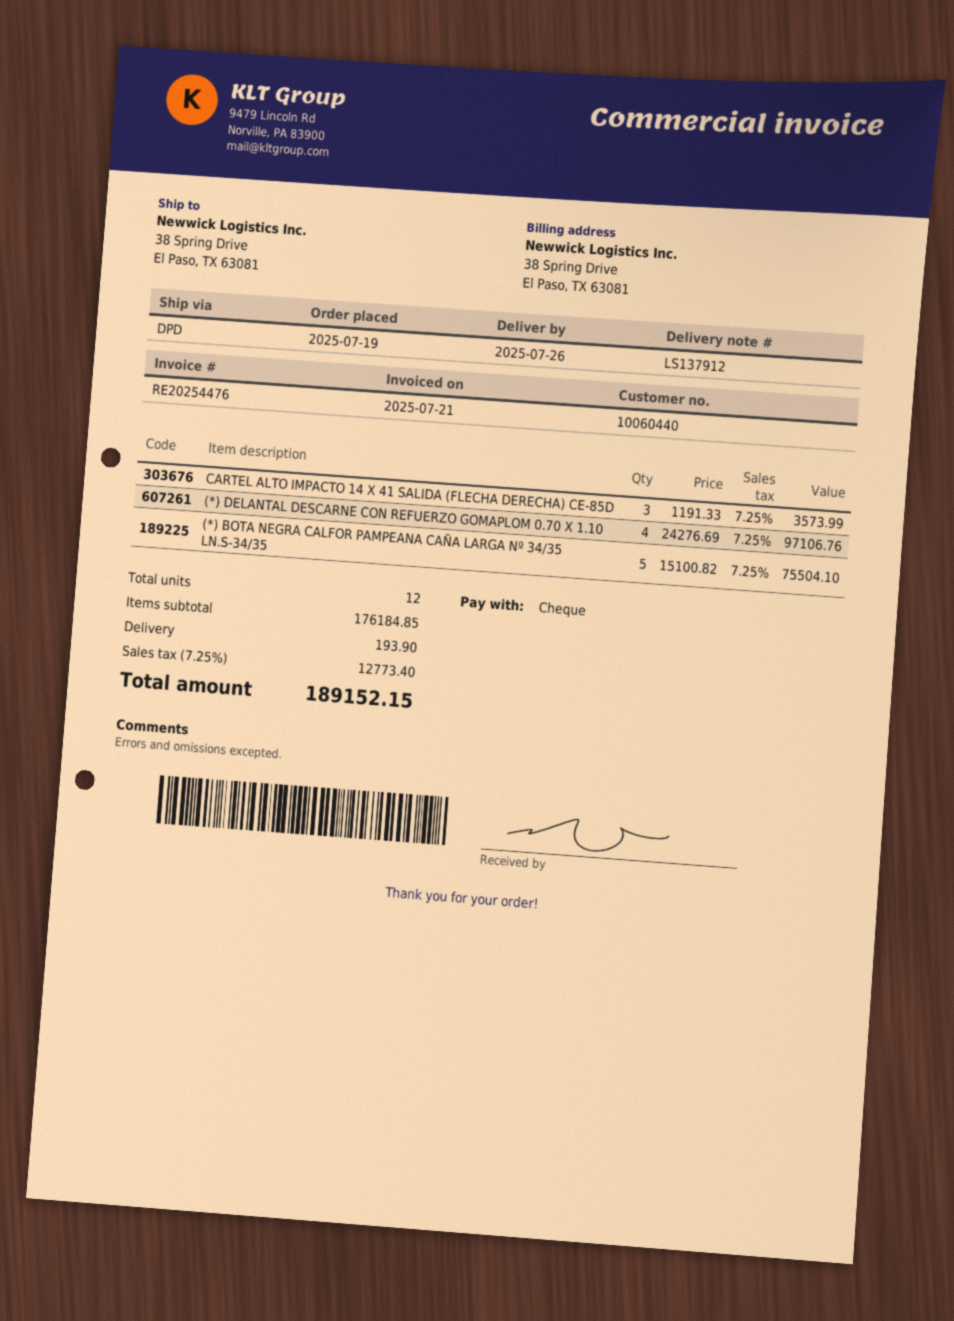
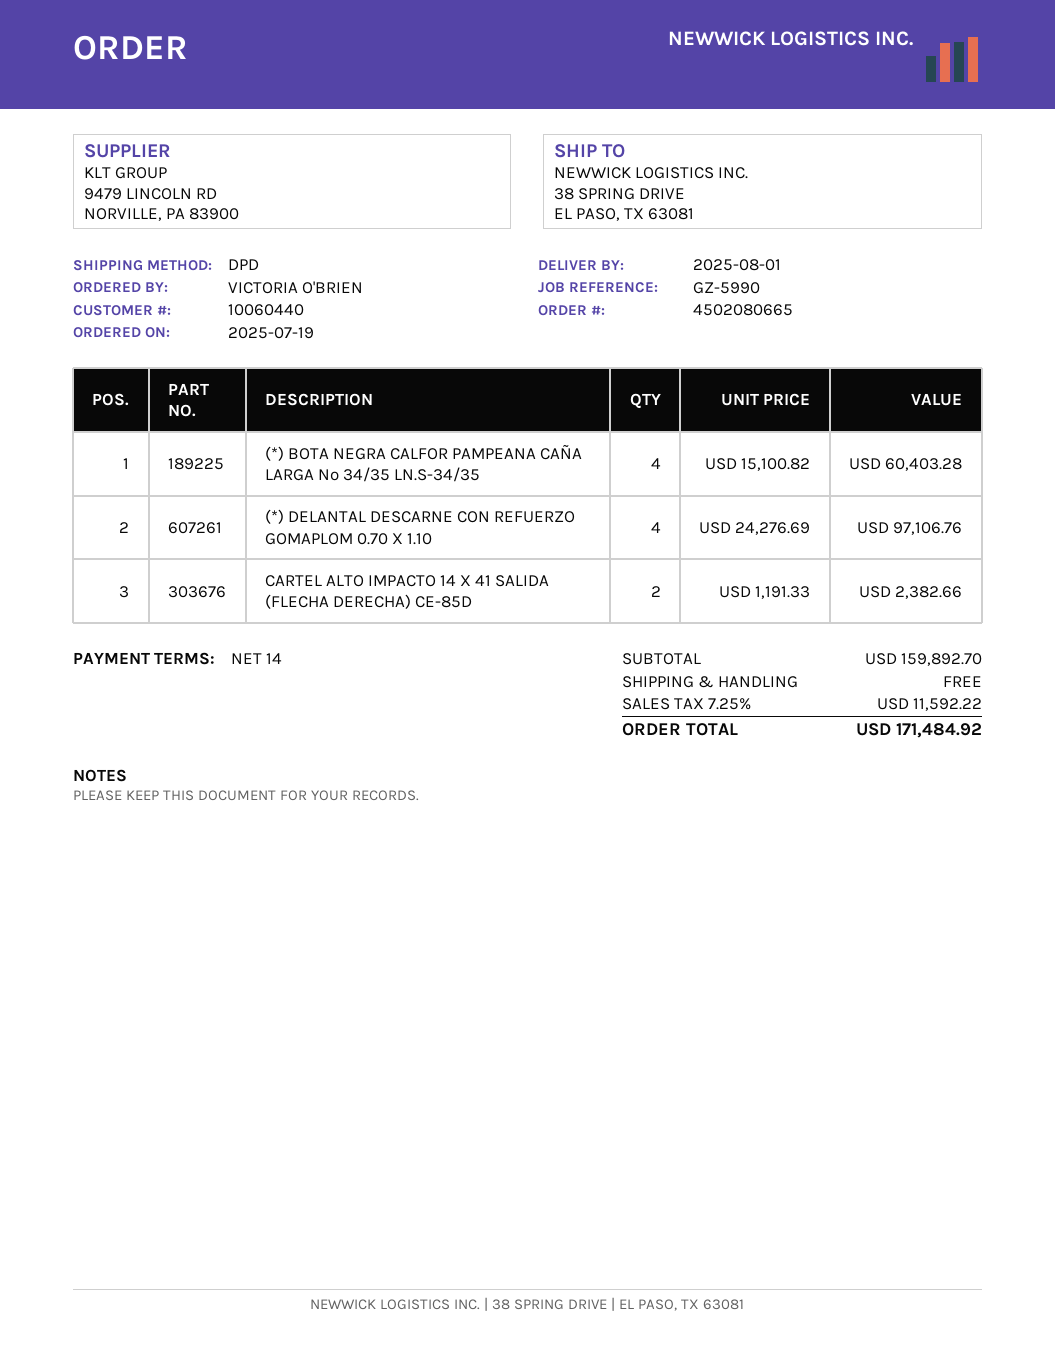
delivery date: 2025-07-26 -> 2025-08-01
CARTEL ALTO IMPACTO 14 X 41 SALIDA (FLECHA DERECHA) CE-85D: 3 x 1191.33 = 3573.99 -> 2 x 1191.33 = 2382.66
(*) BOTA NEGRA CALFOR PAMPEANA CAÑA LARGA Nº 34/35 LN.S-34/35: 5 x 15100.82 = 75504.10 -> 4 x 15100.82 = 60403.28
subtotal: 176184.85 -> 159892.70
shipping: 193.90 -> 0.00
tax: 7.25% = 12773.40 -> 7.25% = 11592.22
total: 189152.15 -> 171484.92

